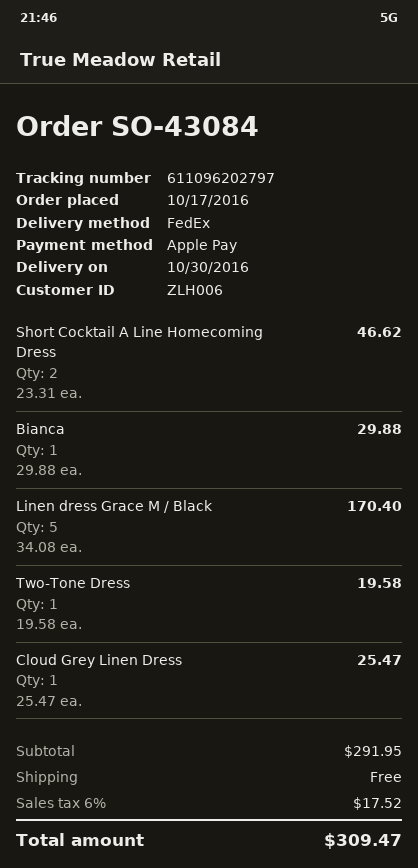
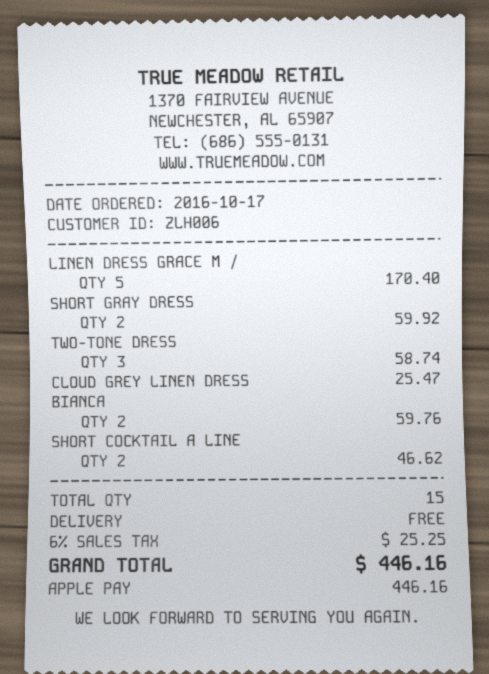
Bianca: 1 for 29.88 -> 2 for 59.76
Two-Tone Dress: 1 for 19.58 -> 3 for 58.74
SHORT GRAY DRESS: none -> 2 for 59.92
tax: 6% = 17.52 -> 6% = 25.25
total: 309.47 -> 446.16

